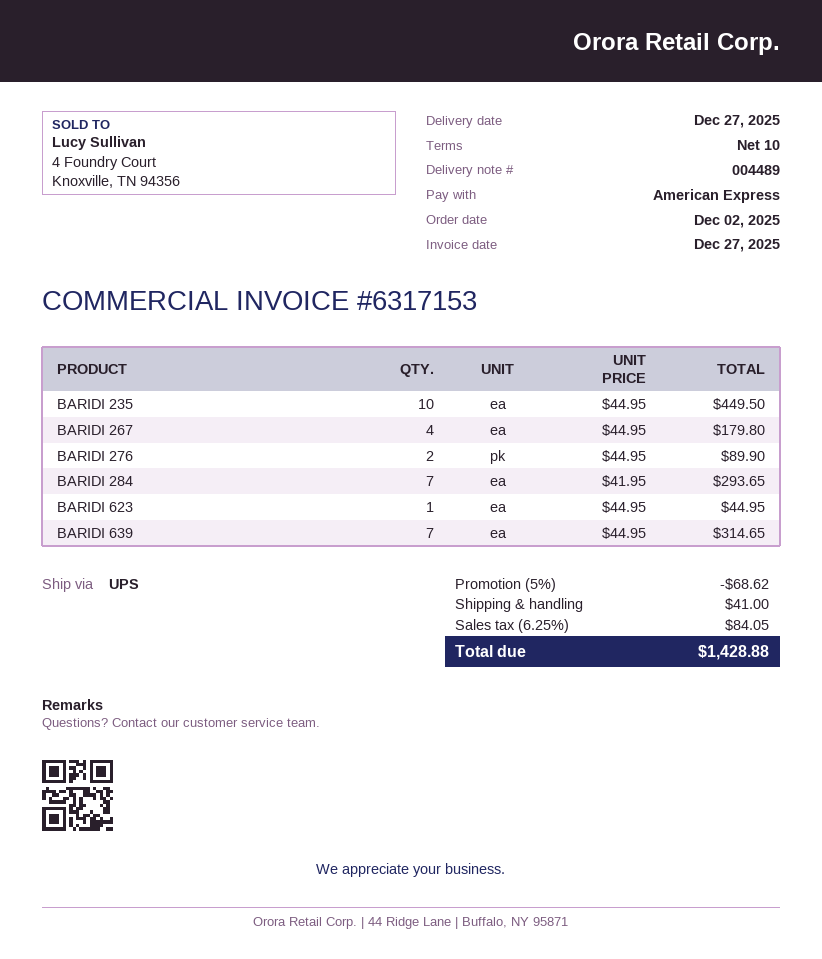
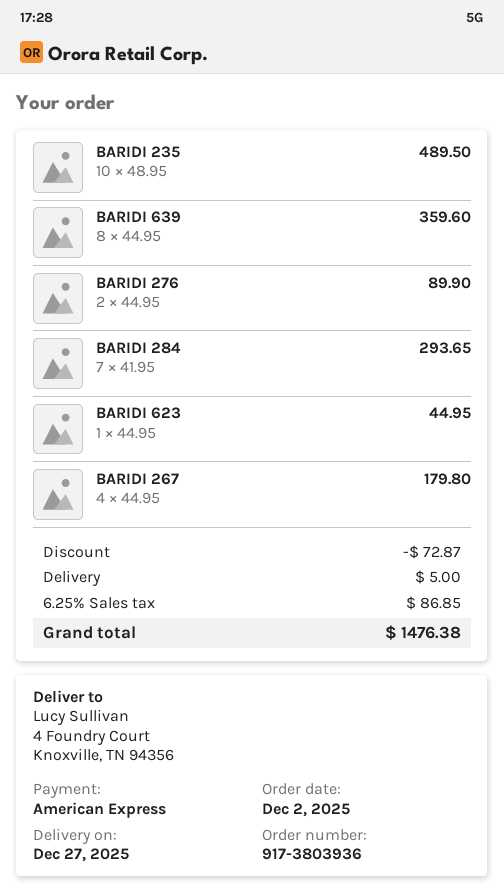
BARIDI 235: 10 x 44.95 = 449.50 -> 10 x 48.95 = 489.50
BARIDI 639: 7 x 44.95 = 314.65 -> 8 x 44.95 = 359.60
discount: 68.62 -> 72.87
shipping: 41.00 -> 5.00
tax: 6.25% = 84.05 -> 6.25% = 86.85
total: 1428.88 -> 1476.38

